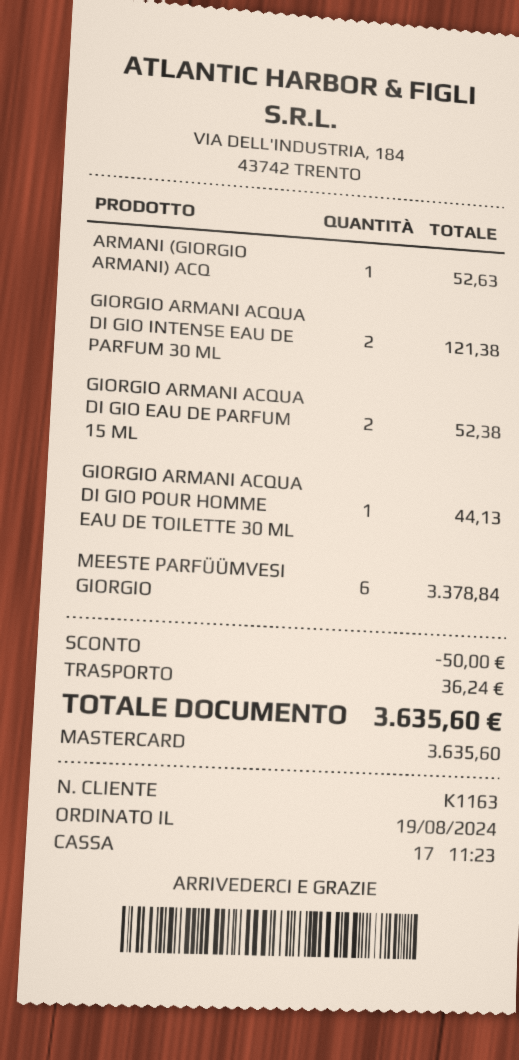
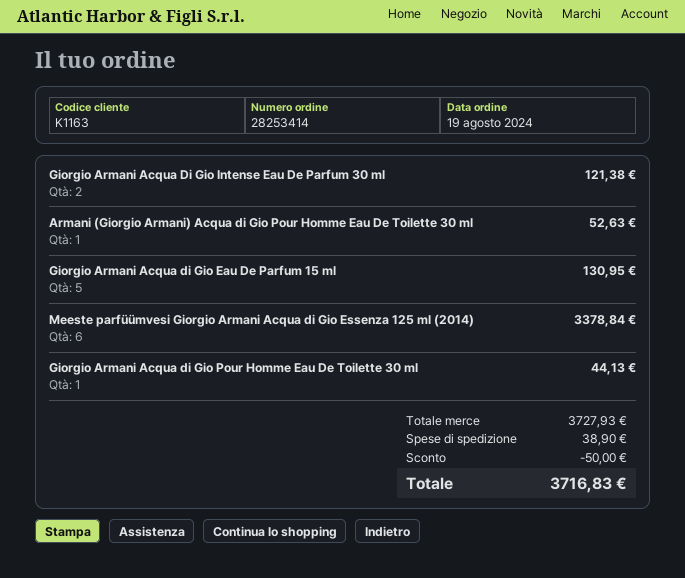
GIORGIO ARMANI ACQUA DI GIO EAU DE PARFUM 15 ML: 2 for 52.38 -> 5 for 130.95
shipping: 36.24 -> 38.90
total: 3635.60 -> 3716.83

